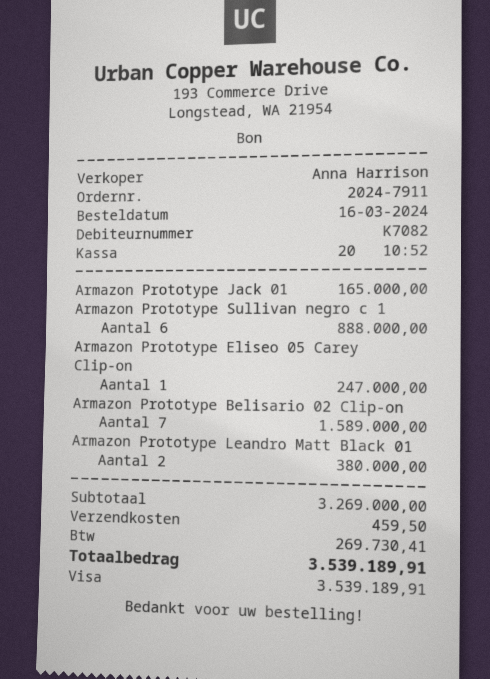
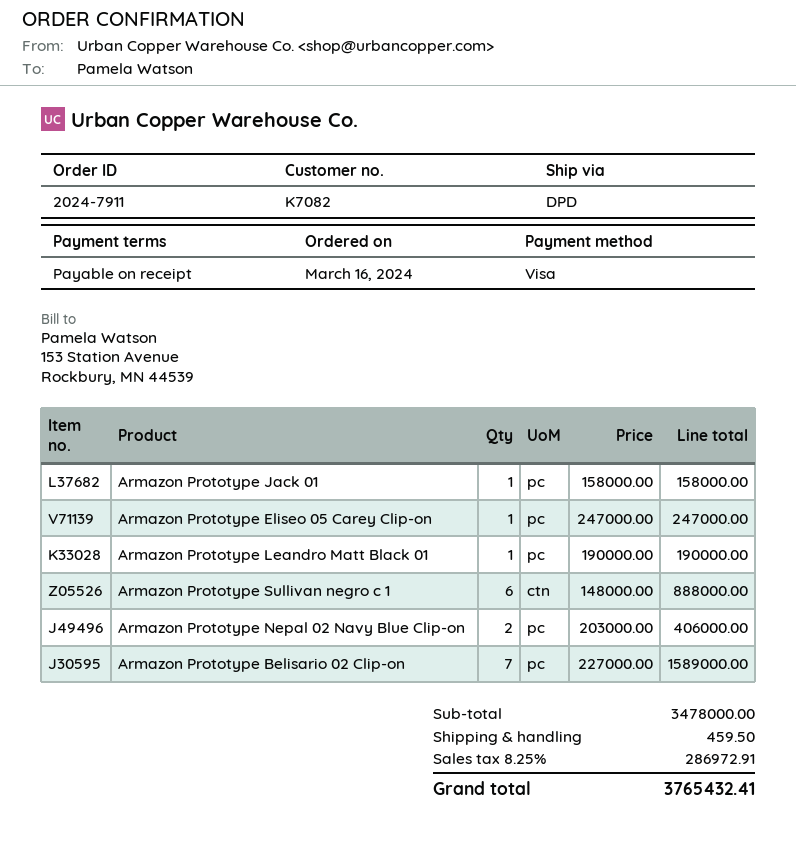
Armazon Prototype Jack 01: 1 for 165000.00 -> 1 for 158000.00
Armazon Prototype Leandro Matt Black 01: 2 for 380000.00 -> 1 for 190000.00
Armazon Prototype Nepal 02 Navy Blue Clip-on: none -> 2 for 406000.00
subtotal: 3269000.00 -> 3478000.00
tax: 269730.41 -> 286972.91
total: 3539189.91 -> 3765432.41

